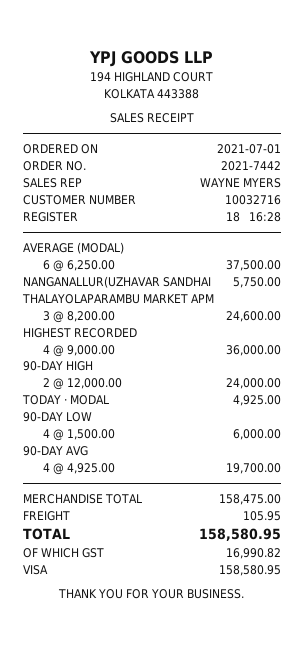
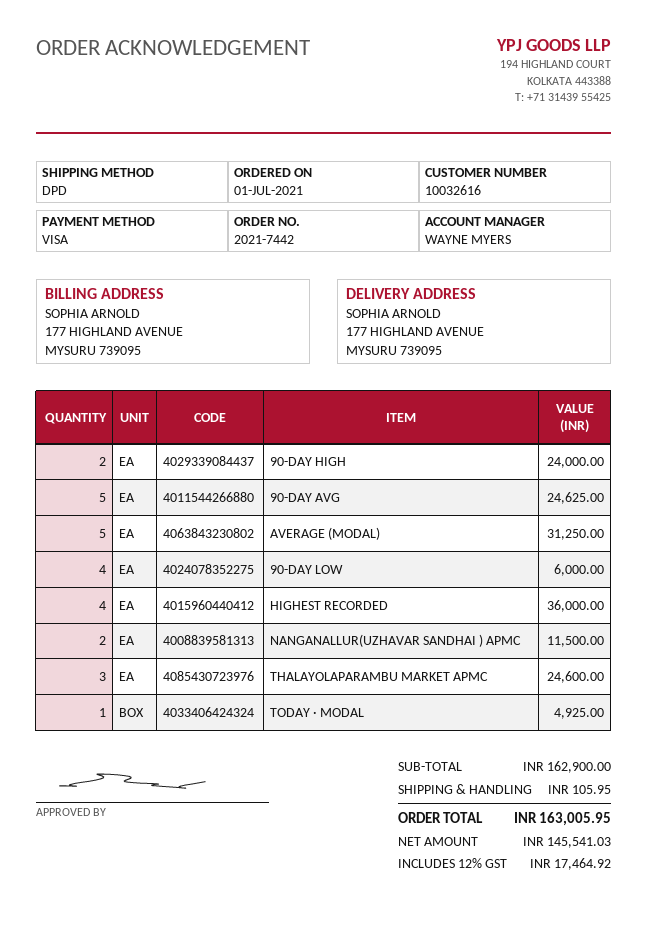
customer number: 10032716 -> 10032616
AVERAGE (MODAL): 6 for 37500.00 -> 5 for 31250.00
NANGANALLUR(UZHAVAR SANDHAI: 1 for 5750.00 -> 2 for 11500.00
90-DAY AVG: 4 for 19700.00 -> 5 for 24625.00
subtotal: 158475.00 -> 162900.00
tax: 16990.82 -> 17464.92
total: 158580.95 -> 163005.95

